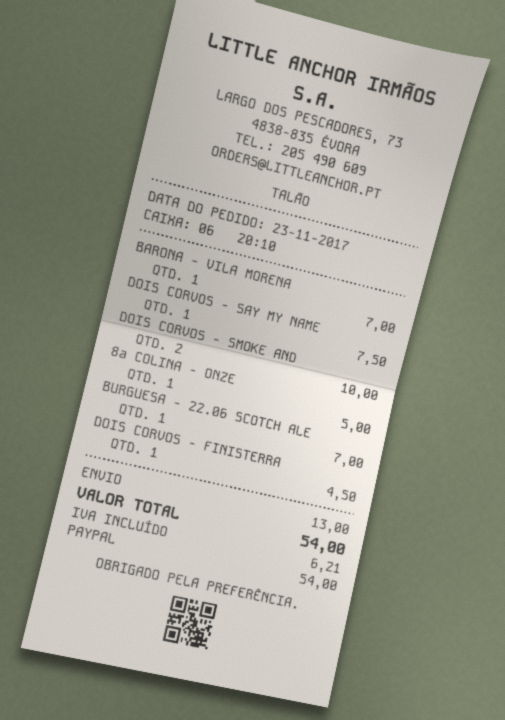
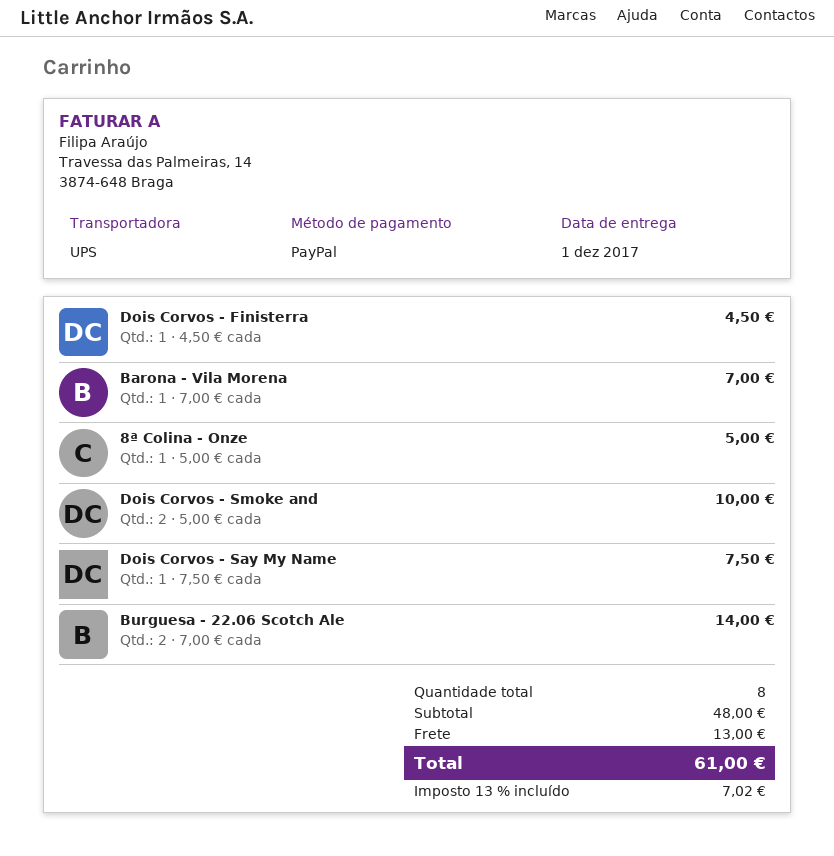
BURGUESA - 22.06 SCOTCH ALE: 1 for 7.00 -> 2 for 14.00
tax: 6.21 -> 7.02
total: 54.00 -> 61.00

